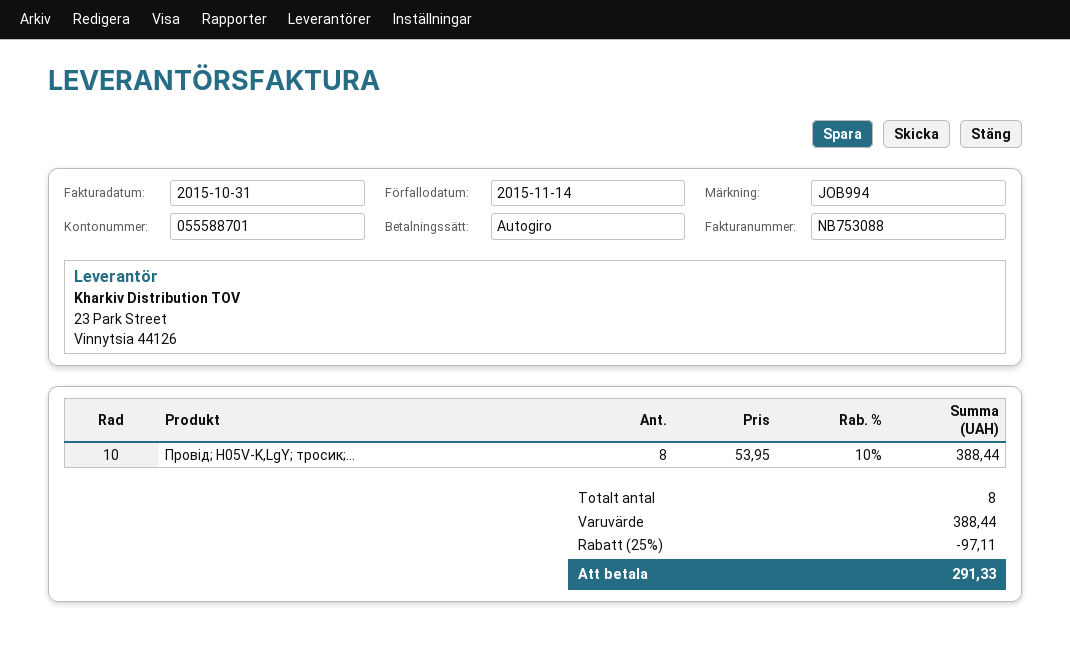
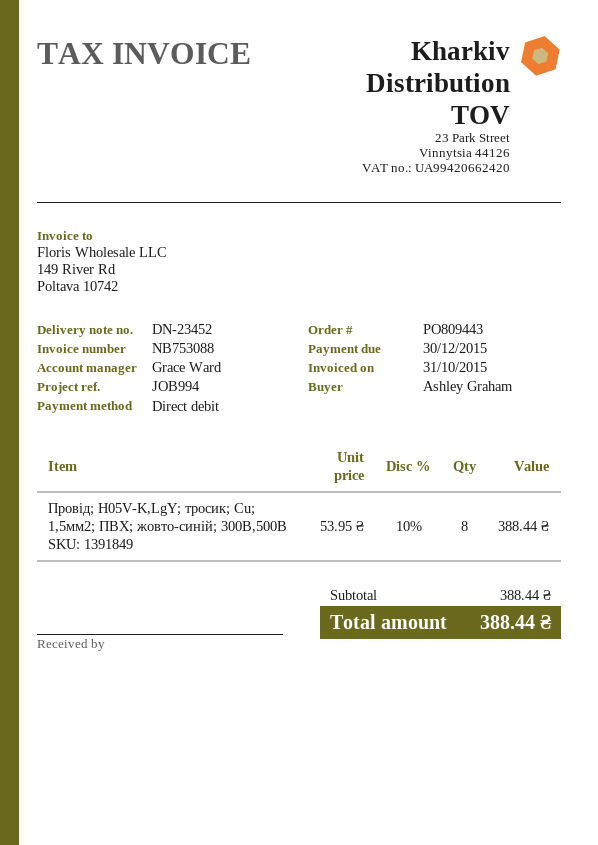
due date: 2015-11-14 -> 2015-12-30
discount: 25% = 97.11 -> none
total: 291.33 -> 388.44

